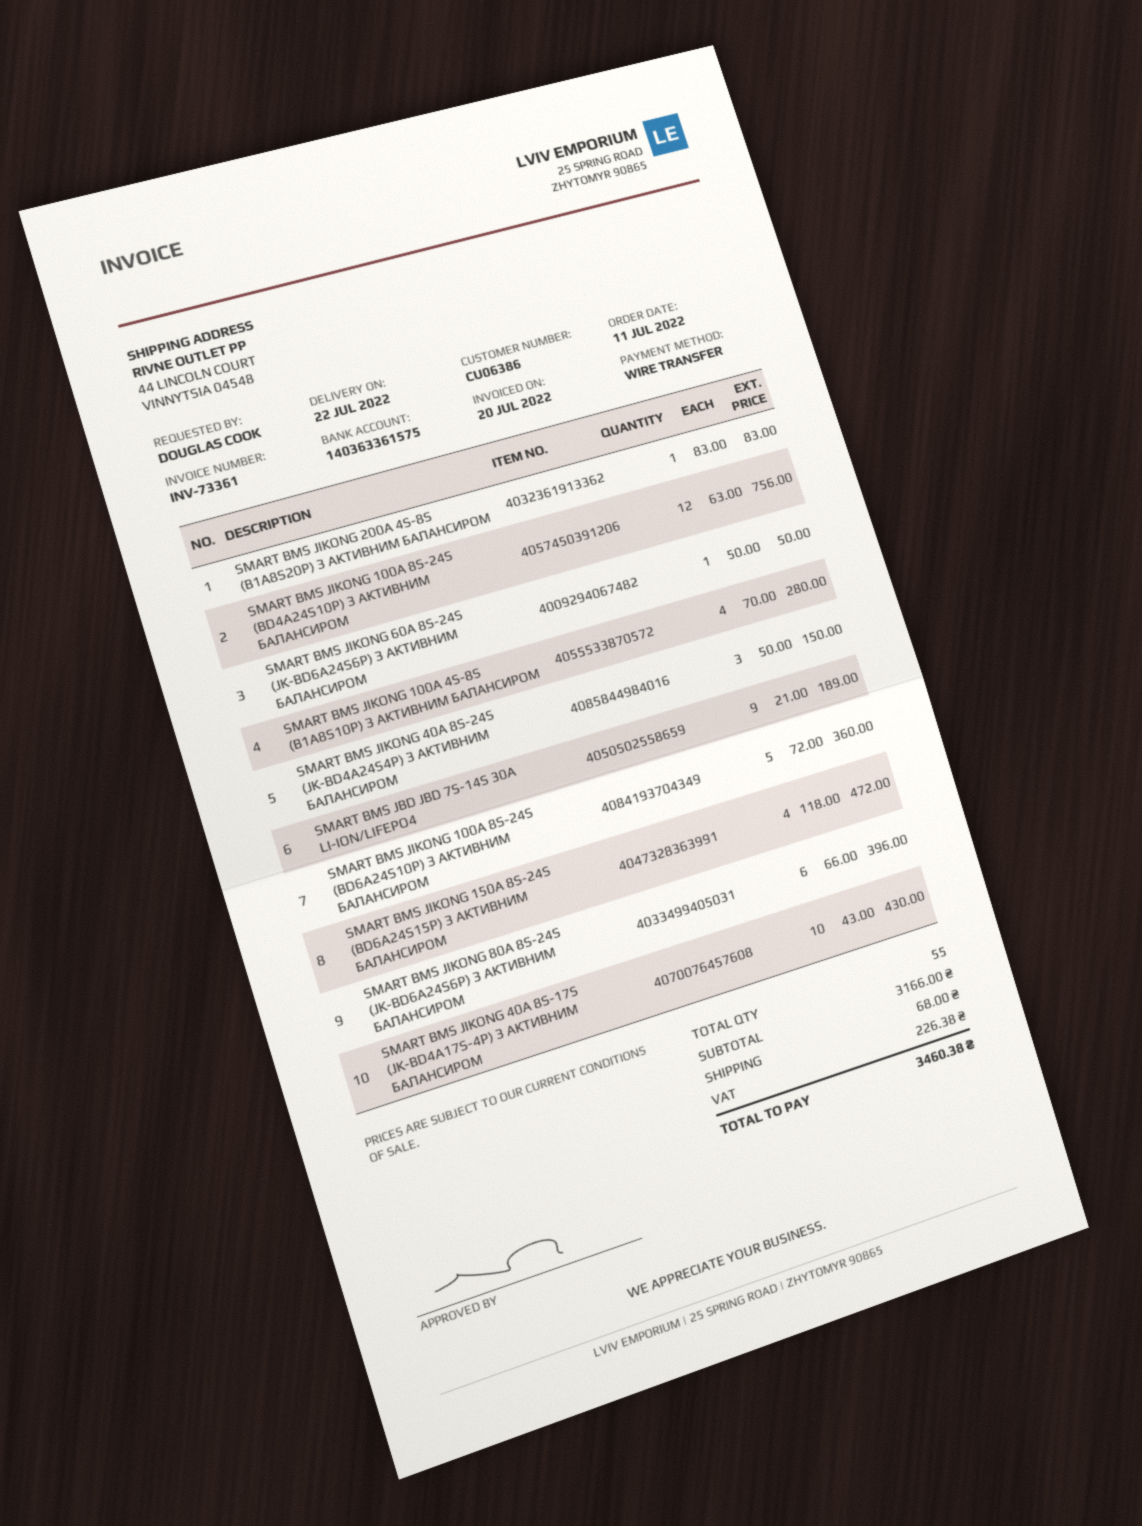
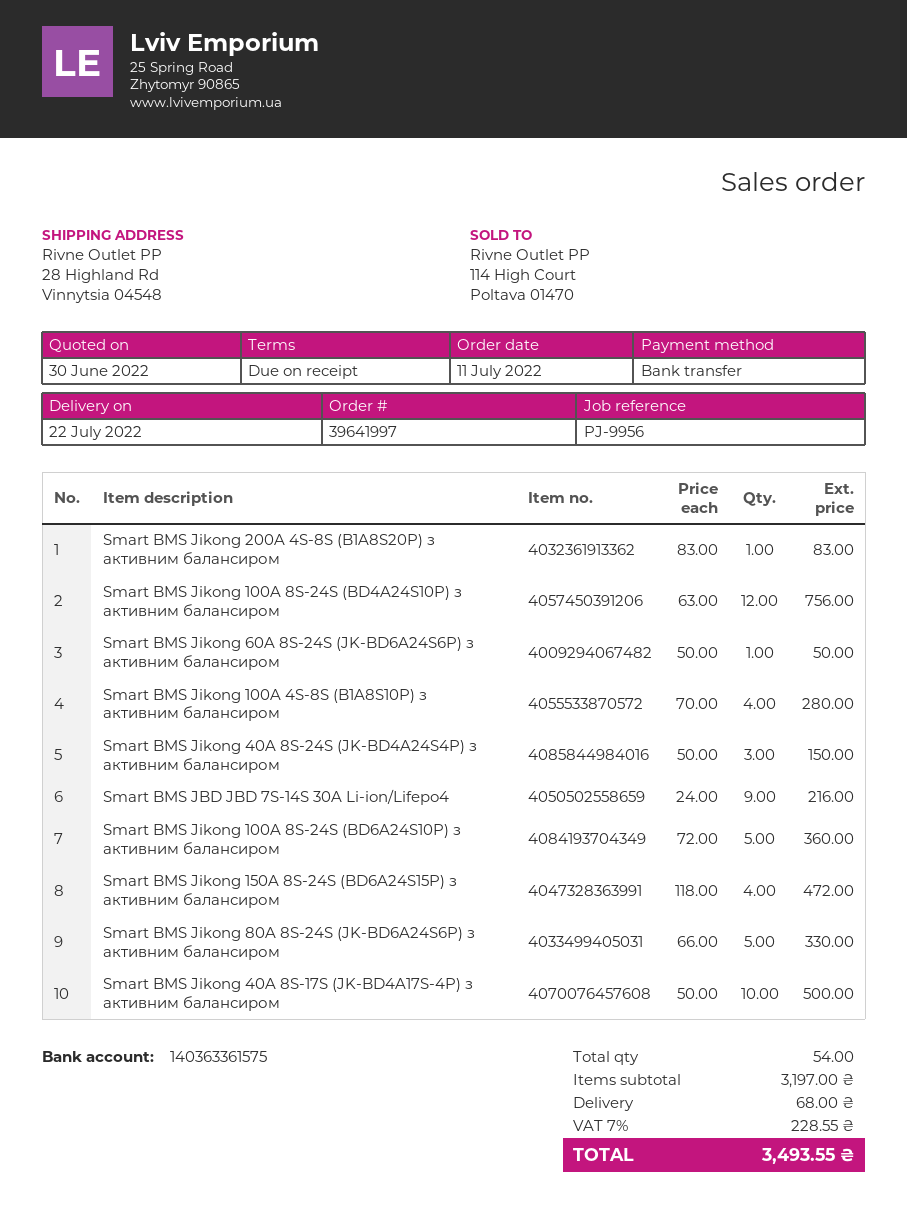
ship to: 44 LINCOLN COURT, VINNYTSIA 04548 -> 28 Highland Rd, Vinnytsia 04548
SMART BMS JBD JBD 7S-14S 30A LI-ION/LIFEPO4: 9 x 21.00 = 189.00 -> 9 x 24.00 = 216.00
SMART BMS JIKONG 80A 8S-24S (JK-BD6A24S6P) З АКТИВНИМ БАЛАНСИРОМ: 6 x 66.00 = 396.00 -> 5 x 66.00 = 330.00
SMART BMS JIKONG 40A 8S-17S (JK-BD4A17S-4P) З АКТИВНИМ БАЛАНСИРОМ: 10 x 43.00 = 430.00 -> 10 x 50.00 = 500.00
total quantity: 55 -> 54
subtotal: 3166.00 -> 3197.00
tax: 226.38 -> 228.55
total: 3460.38 -> 3493.55

